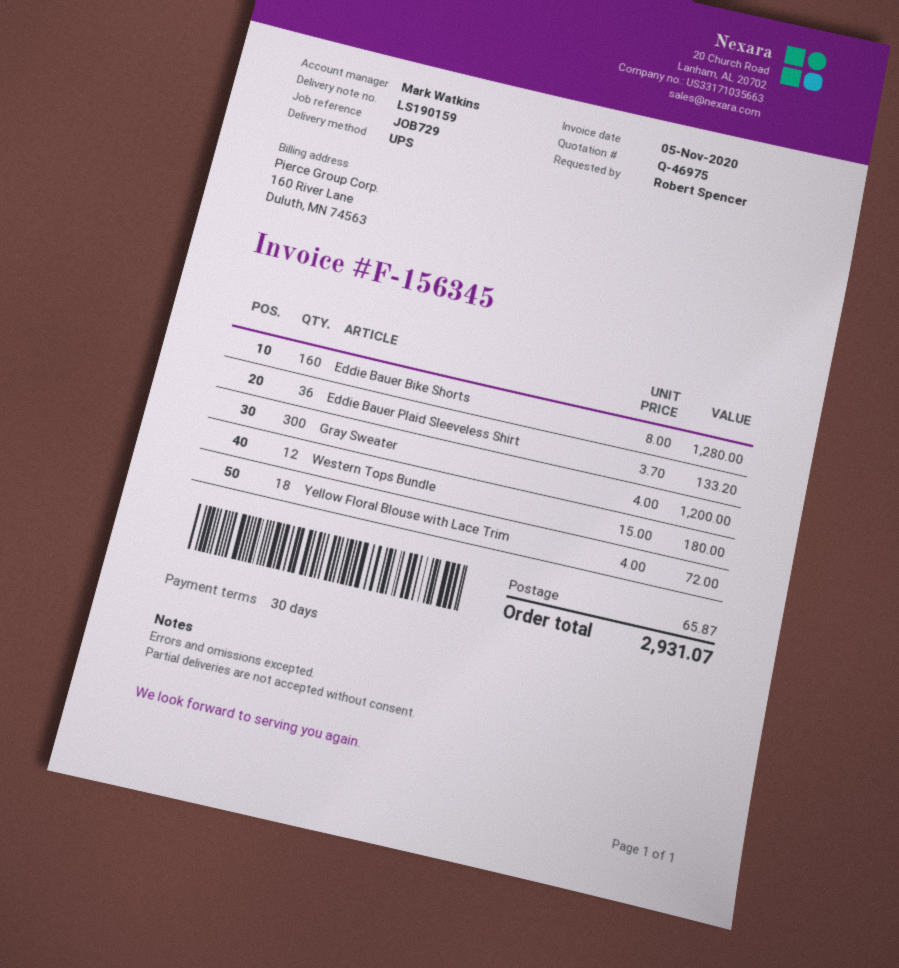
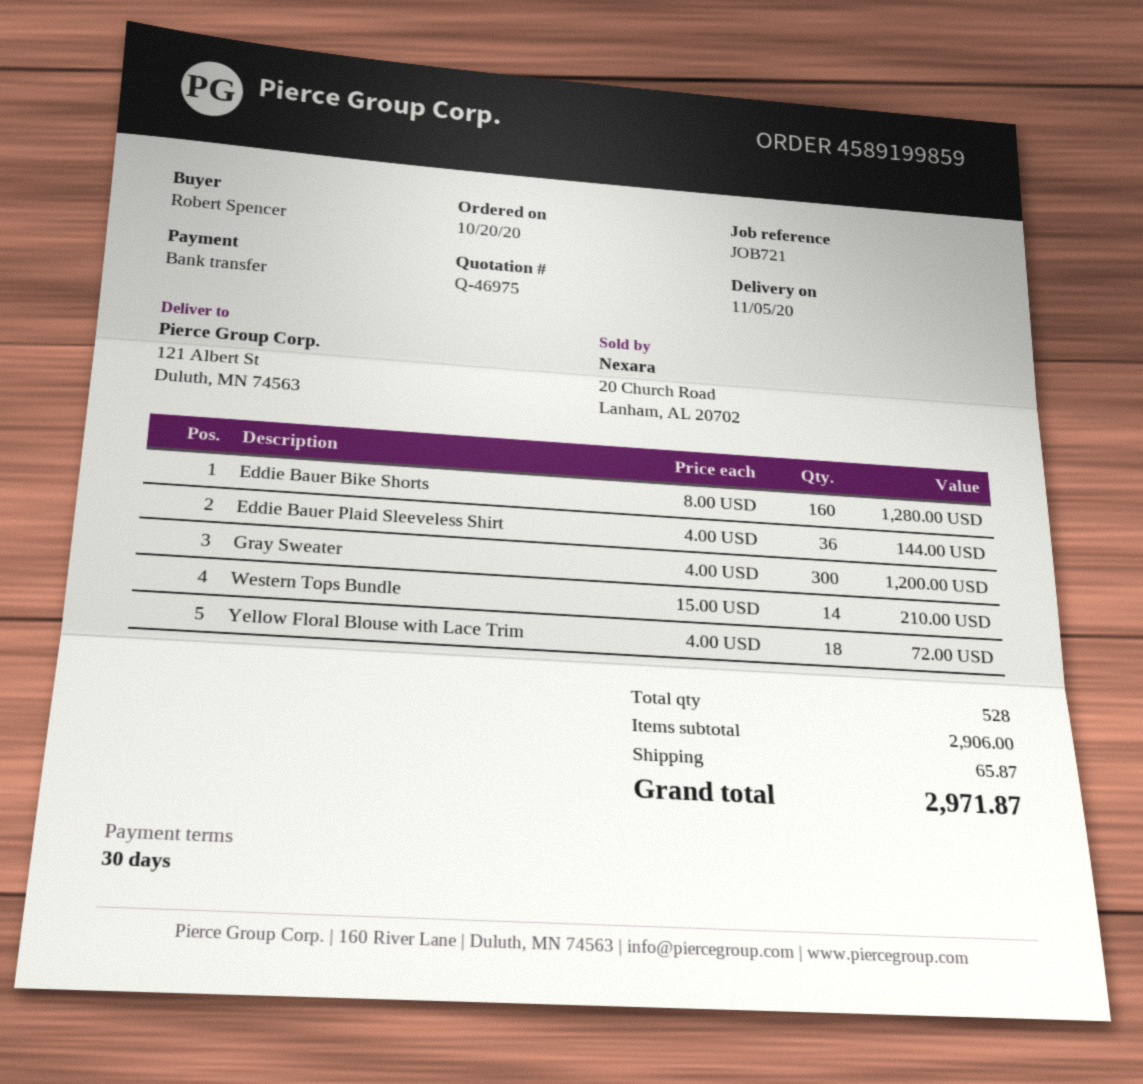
reference: JOB729 -> JOB721
Eddie Bauer Plaid Sleeveless Shirt: 36 x 3.70 = 133.20 -> 36 x 4.00 = 144.00
Western Tops Bundle: 12 x 15.00 = 180.00 -> 14 x 15.00 = 210.00
total: 2931.07 -> 2971.87

